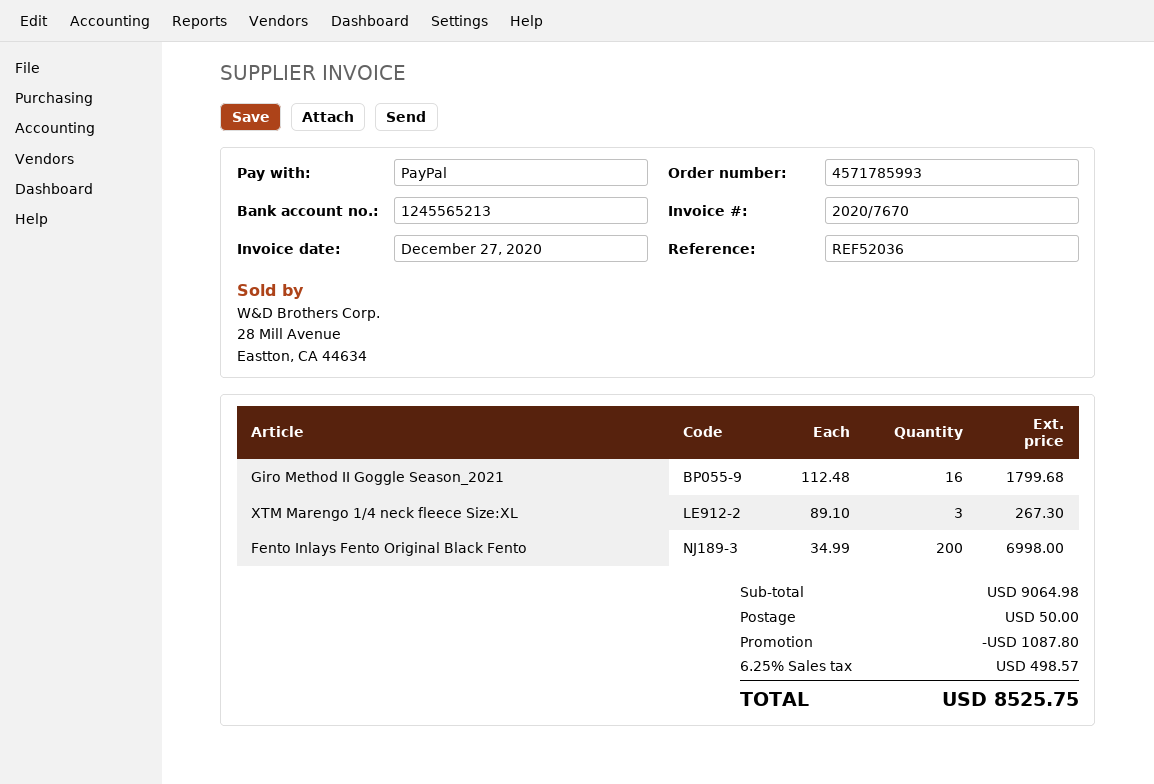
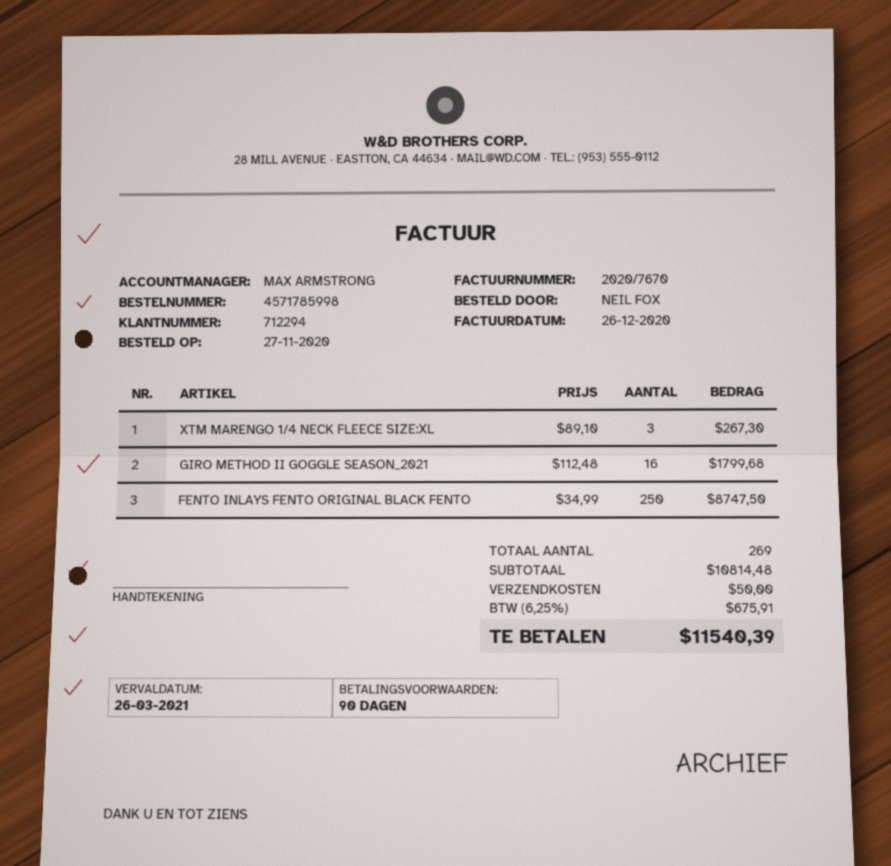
order number: 4571785993 -> 4571785998
invoice date: 2020-12-27 -> 2020-12-26
Fento Inlays Fento Original Black Fento: 200 x 34.99 = 6998.00 -> 250 x 34.99 = 8747.50
subtotal: 9064.98 -> 10814.48
discount: 1087.80 -> none
tax: 6.25% = 498.57 -> 6.25% = 675.91
total: 8525.75 -> 11540.39

